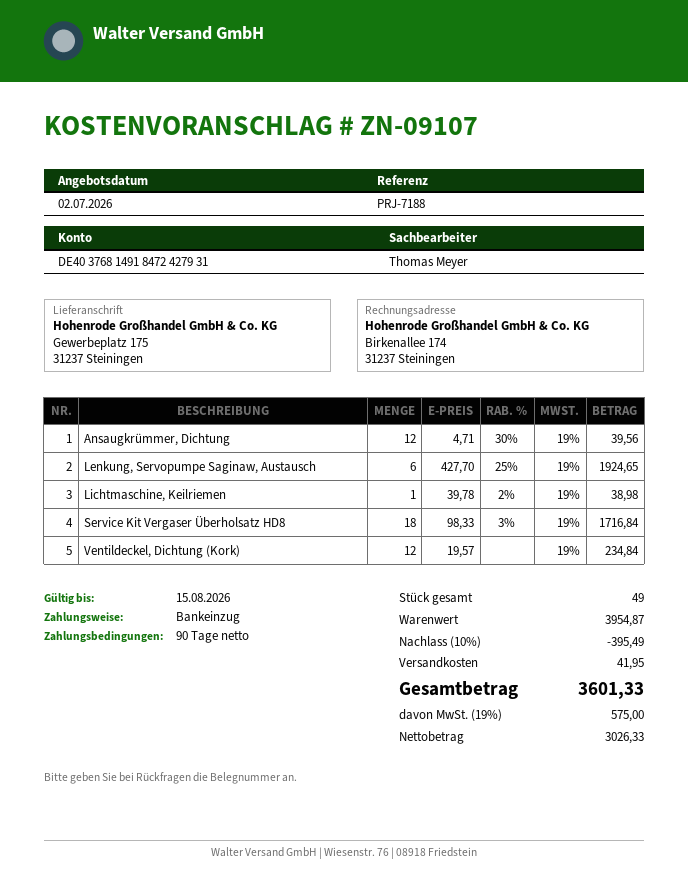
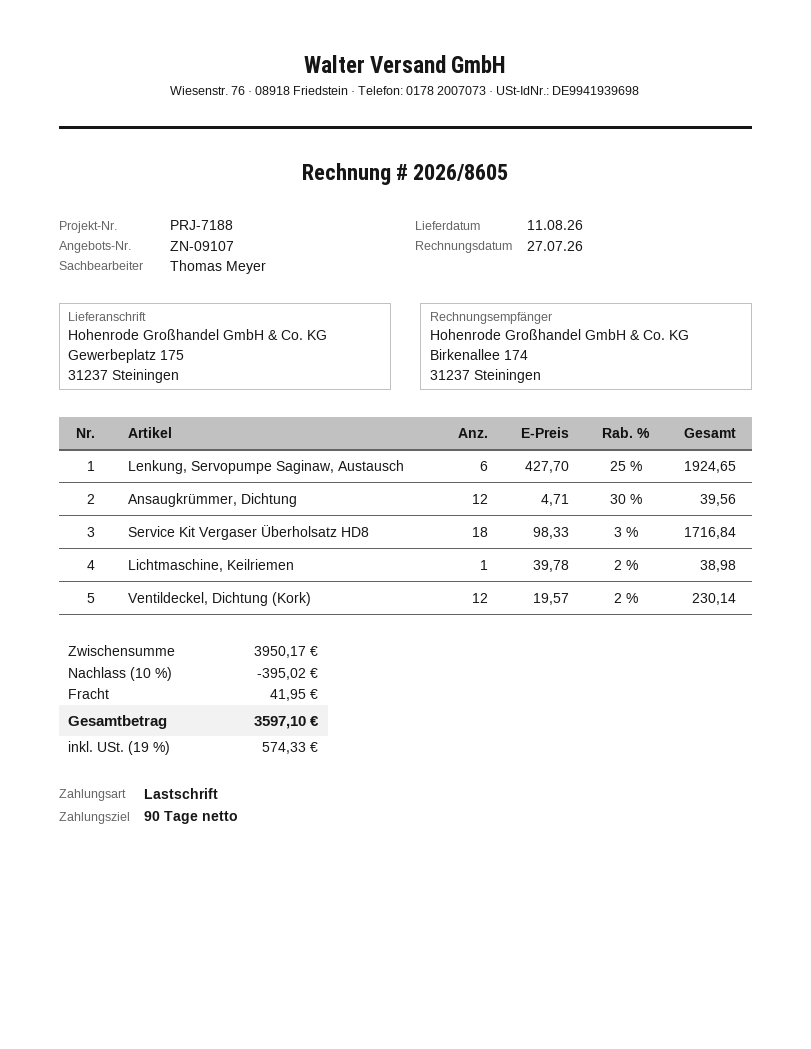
Ventildeckel, Dichtung (Kork): 12 x 19.57 = 234.84 -> 12 x 19.57 - 2% = 230.14
subtotal: 3954.87 -> 3950.17
discount: 10% = 395.49 -> 10% = 395.02
tax: 19% = 575.00 -> 19% = 574.33
total: 3601.33 -> 3597.10

